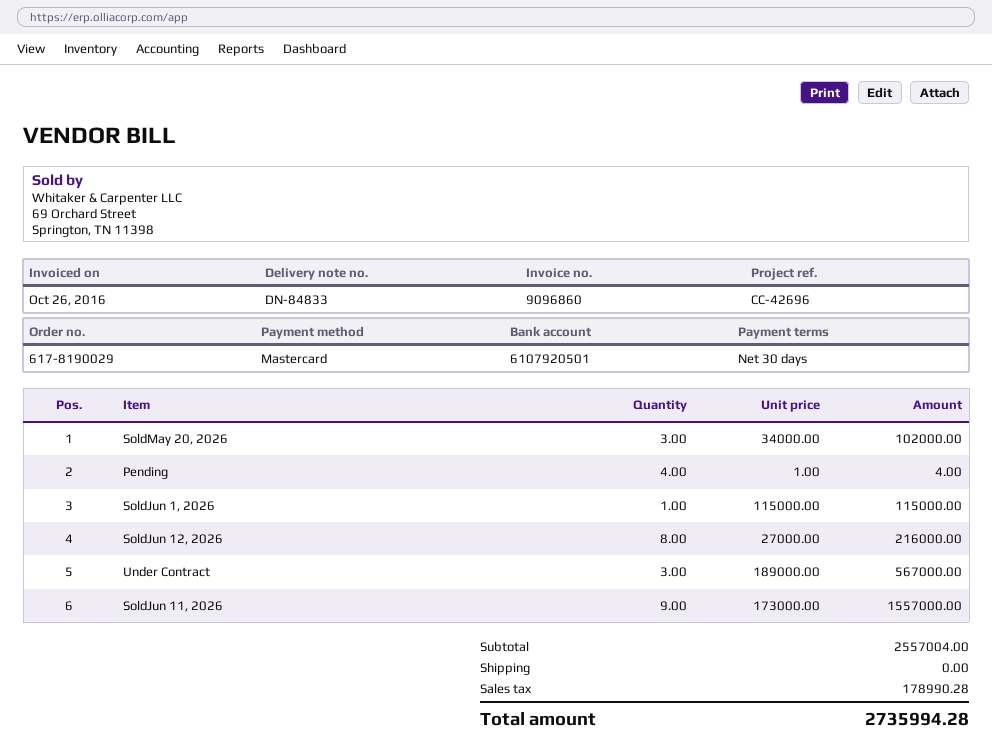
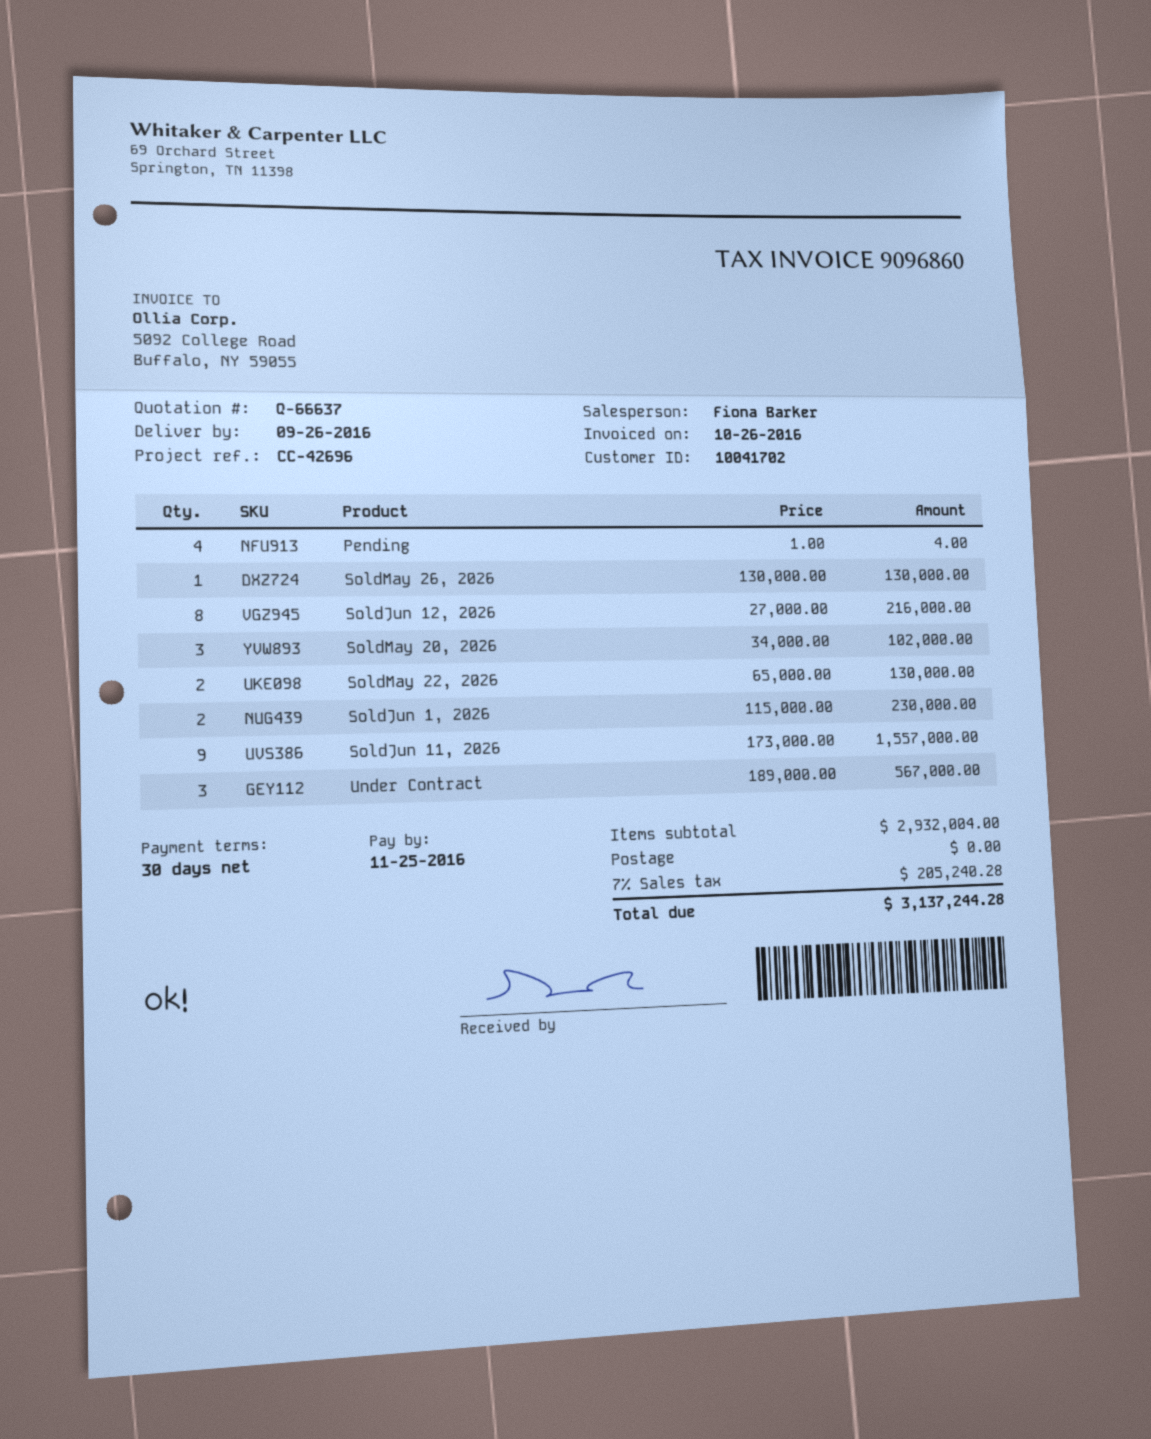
SoldJun 1, 2026: 1 x 115000.00 = 115000.00 -> 2 x 115000.00 = 230000.00
SoldMay 26, 2026: none -> 1 x 130000.00 = 130000.00
SoldMay 22, 2026: none -> 2 x 65000.00 = 130000.00
subtotal: 2557004.00 -> 2932004.00
tax: 178990.28 -> 205240.28
total: 2735994.28 -> 3137244.28

